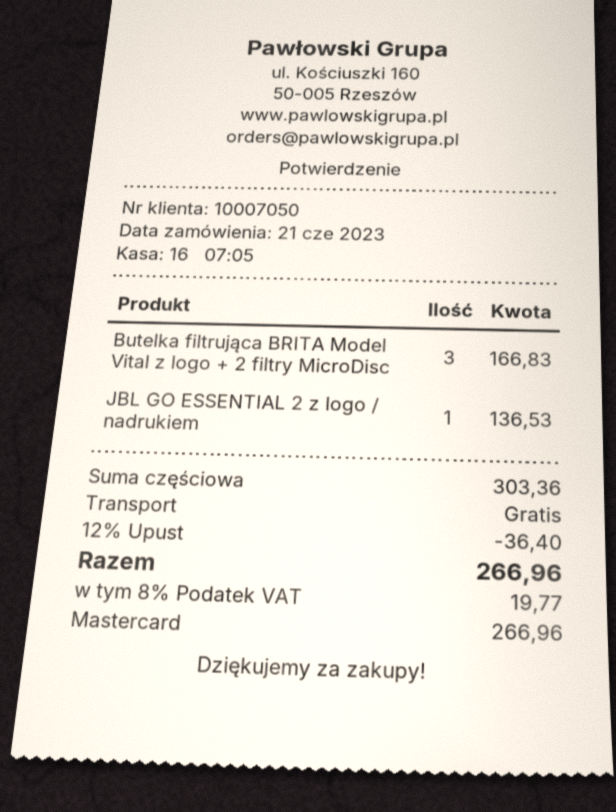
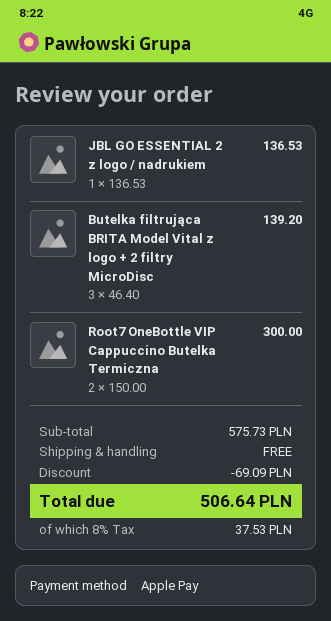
payment method: Mastercard -> Apple Pay
Butelka filtrująca BRITA Model Vital z logo + 2 filtry MicroDisc: 3 for 166.83 -> 3 for 139.20
Root7 OneBottle VIP Cappuccino Butelka Termiczna: none -> 2 for 300.00
subtotal: 303.36 -> 575.73
discount: 36.40 -> 69.09
tax: 8% = 19.77 -> 8% = 37.53
total: 266.96 -> 506.64

